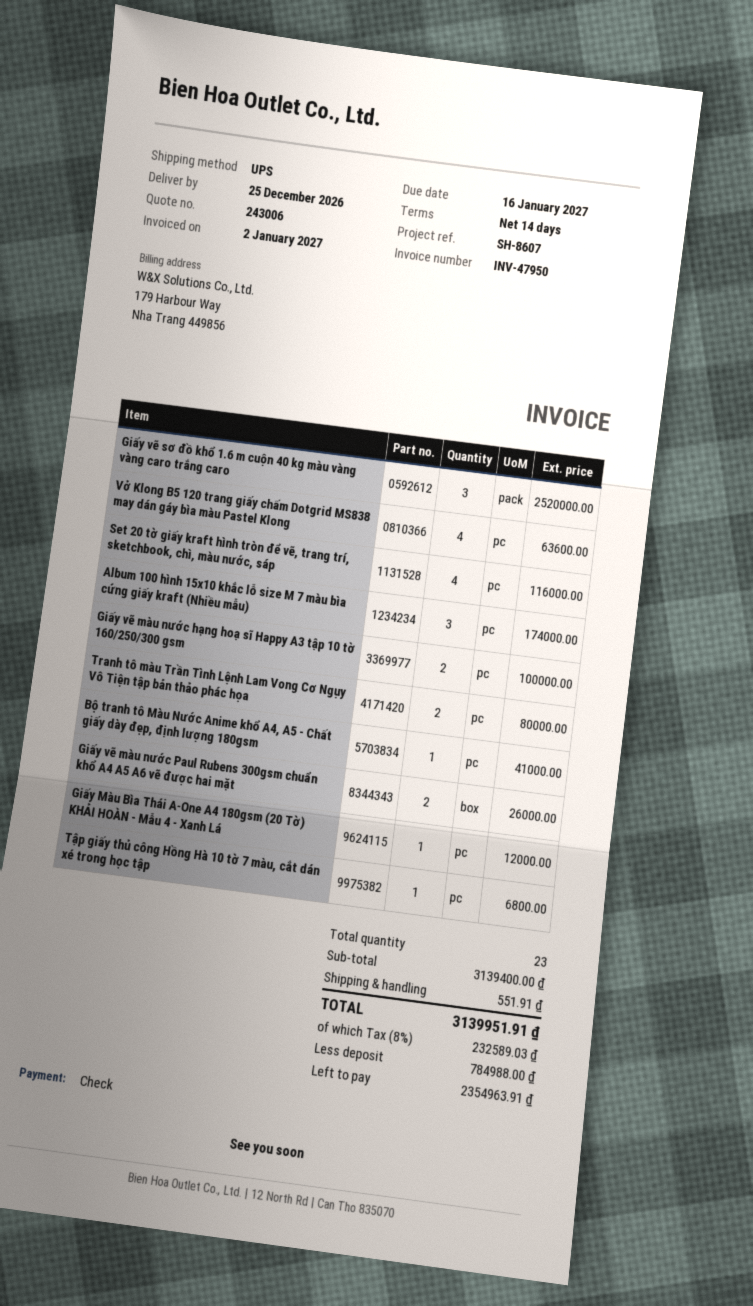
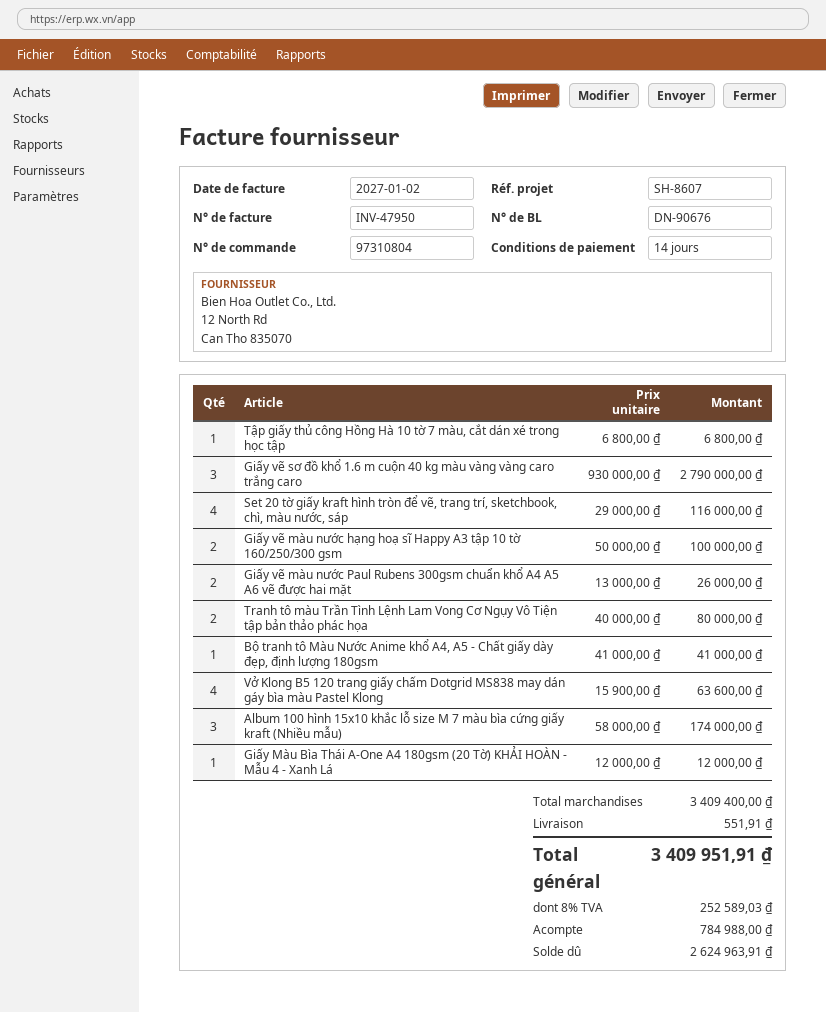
Giấy vẽ sơ đồ khổ 1.6 m cuộn 40 kg màu vàng vàng caro trắng caro: 3 for 2520000.00 -> 3 for 2790000.00
subtotal: 3139400.00 -> 3409400.00
tax: 8% = 232589.03 -> 8% = 252589.03
total: 3139951.91 -> 3409951.91
balance: 2354963.91 -> 2624963.91

